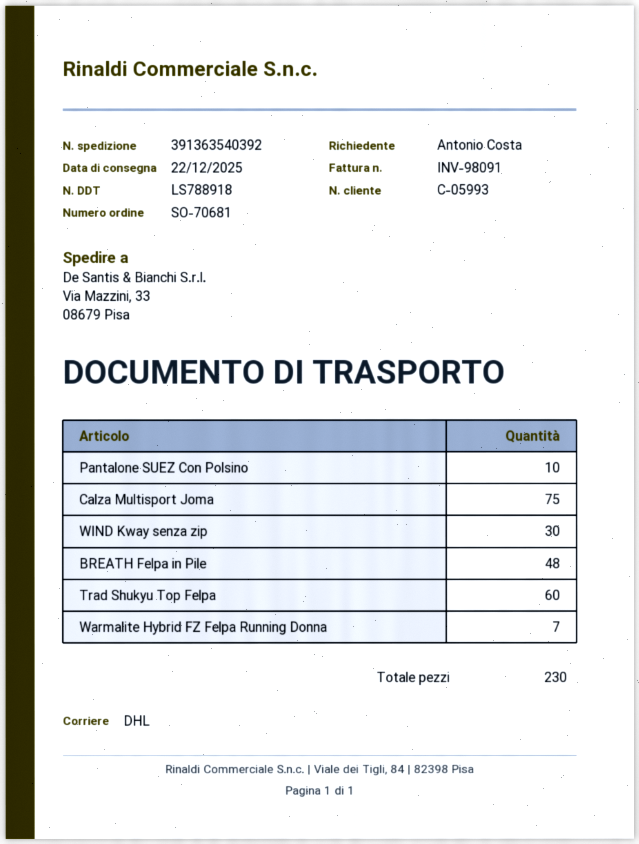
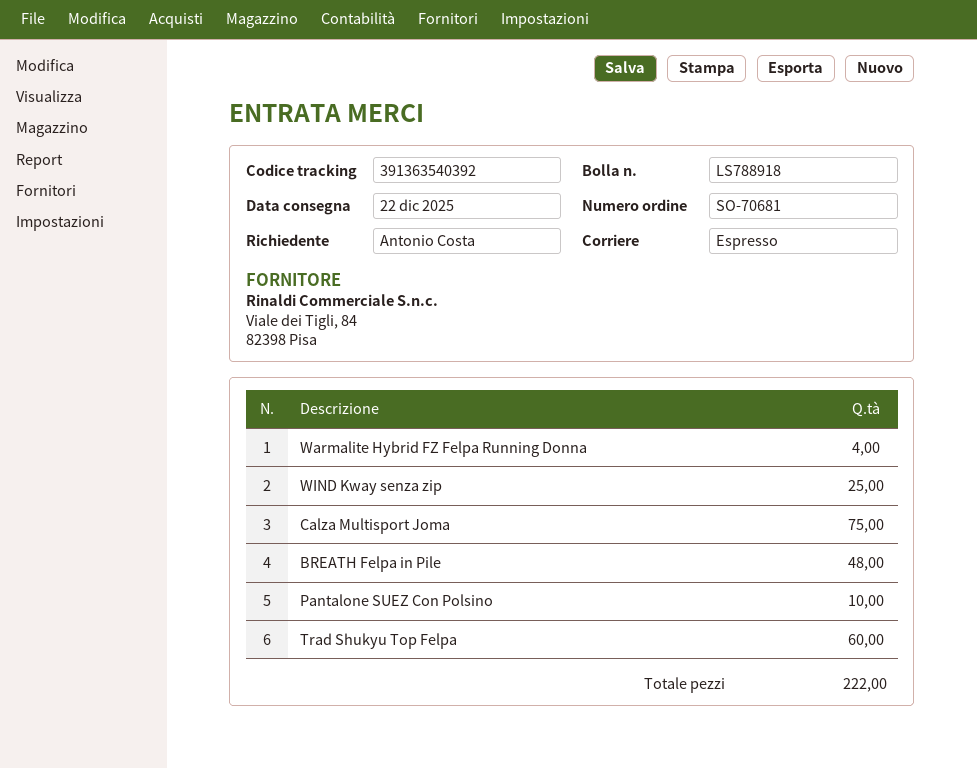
shipping method: DHL -> express
WIND Kway senza zip: 30 -> 25
Warmalite Hybrid FZ Felpa Running Donna: 7 -> 4
total quantity: 230 -> 222

